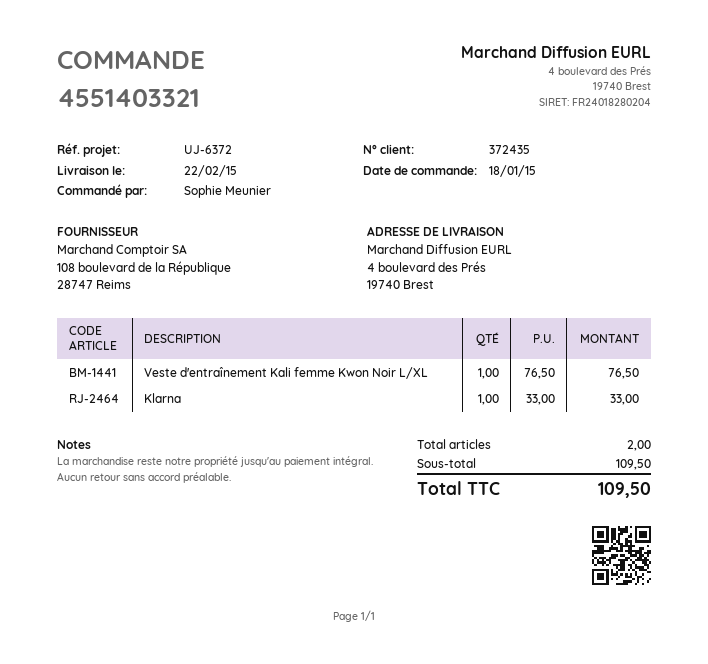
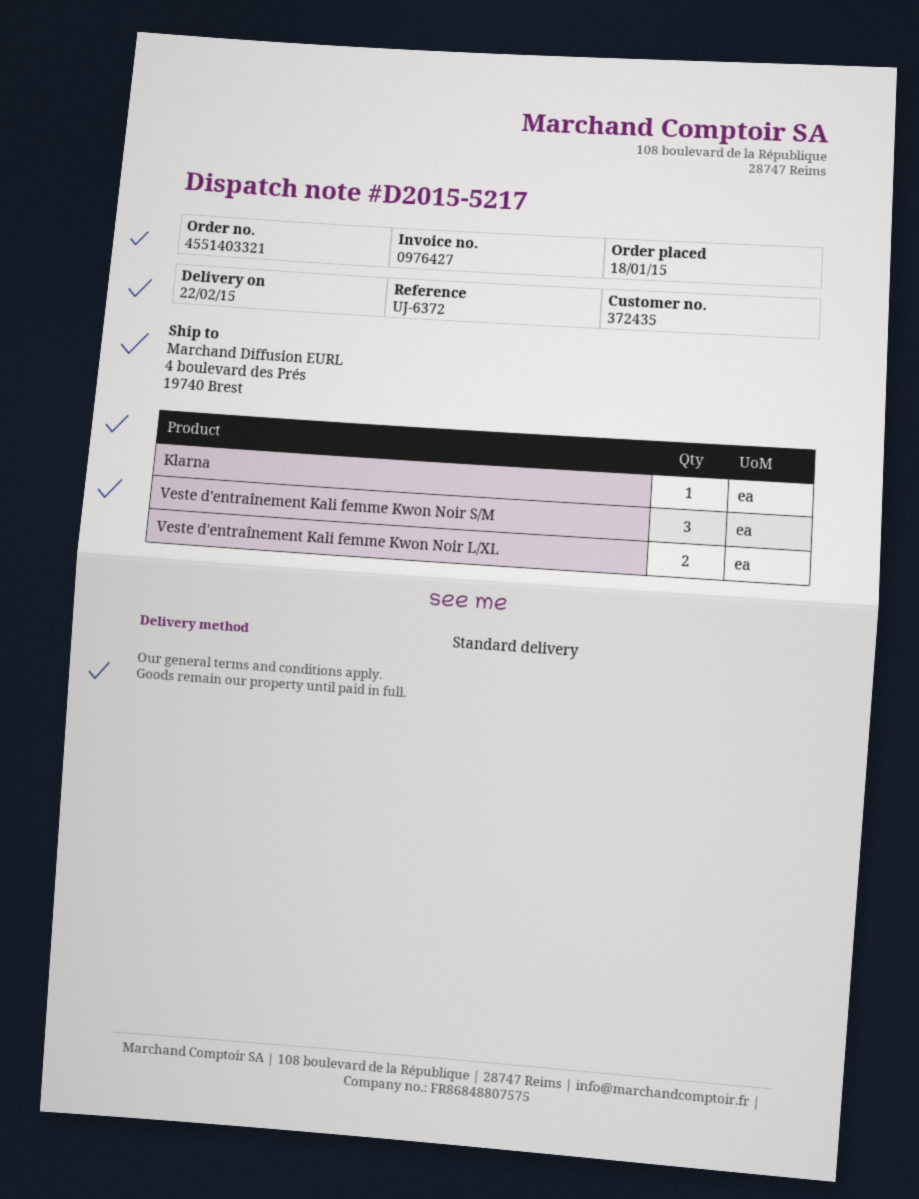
Veste d'entraînement Kali femme Kwon Noir L/XL: 1 -> 2
Veste d'entraînement Kali femme Kwon Noir S/M: none -> 3

